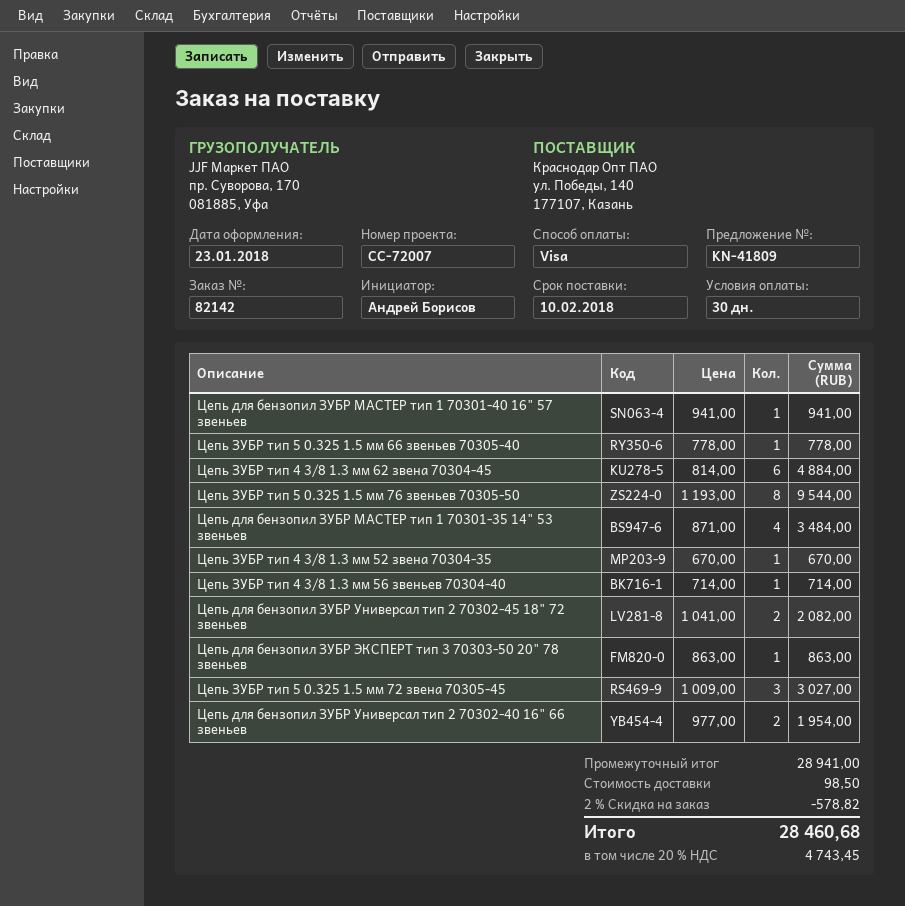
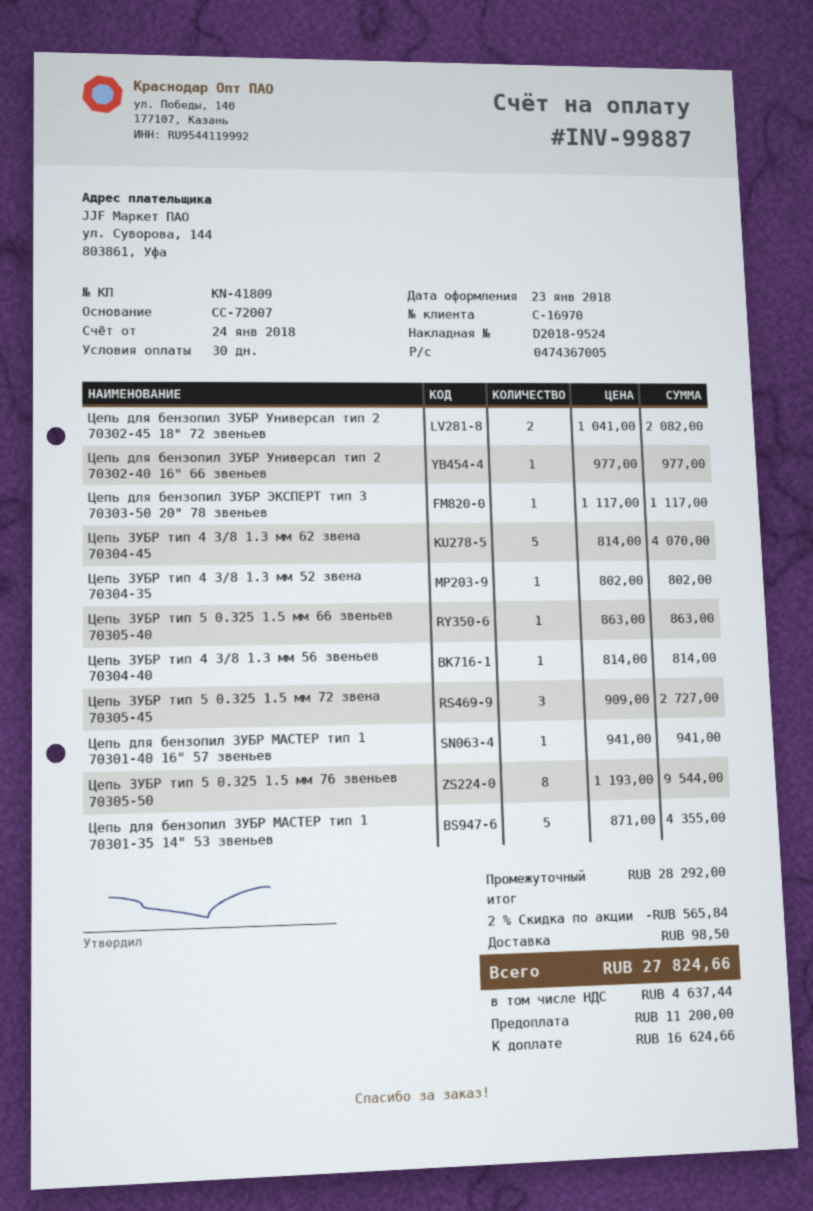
Цепь ЗУБР тип 5 0.325 1.5 мм 66 звеньев 70305-40: 1 x 778.00 = 778.00 -> 1 x 863.00 = 863.00
Цепь ЗУБР тип 4 3/8 1.3 мм 62 звена 70304-45: 6 x 814.00 = 4884.00 -> 5 x 814.00 = 4070.00
Цепь для бензопил ЗУБР МАСТЕР тип 1 70301-35 14" 53 звеньев: 4 x 871.00 = 3484.00 -> 5 x 871.00 = 4355.00
Цепь ЗУБР тип 4 3/8 1.3 мм 52 звена 70304-35: 1 x 670.00 = 670.00 -> 1 x 802.00 = 802.00
Цепь ЗУБР тип 4 3/8 1.3 мм 56 звеньев 70304-40: 1 x 714.00 = 714.00 -> 1 x 814.00 = 814.00
Цепь для бензопил ЗУБР ЭКСПЕРТ тип 3 70303-50 20" 78 звеньев: 1 x 863.00 = 863.00 -> 1 x 1117.00 = 1117.00
Цепь ЗУБР тип 5 0.325 1.5 мм 72 звена 70305-45: 3 x 1009.00 = 3027.00 -> 3 x 909.00 = 2727.00
Цепь для бензопил ЗУБР Универсал тип 2 70302-40 16" 66 звеньев: 2 x 977.00 = 1954.00 -> 1 x 977.00 = 977.00
subtotal: 28941.00 -> 28292.00
discount: 2% = 578.82 -> 2% = 565.84
tax: 4743.45 -> 4637.44
total: 28460.68 -> 27824.66

